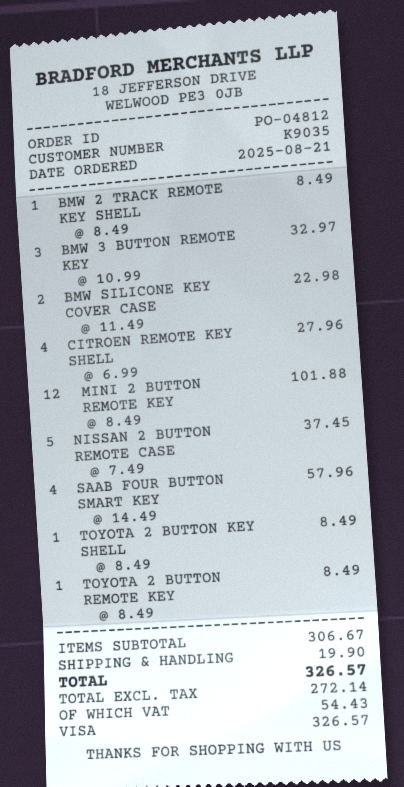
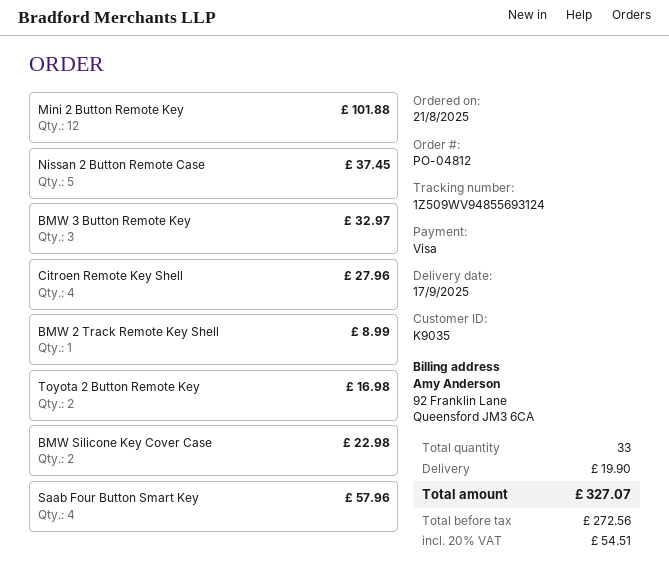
BMW 2 TRACK REMOTE KEY SHELL: 1 for 8.49 -> 1 for 8.99
TOYOTA 2 BUTTON KEY SHELL: 1 for 8.49 -> none
TOYOTA 2 BUTTON REMOTE KEY: 1 for 8.49 -> 2 for 16.98
net: 272.14 -> 272.56
tax: 54.43 -> 54.51
total: 326.57 -> 327.07

